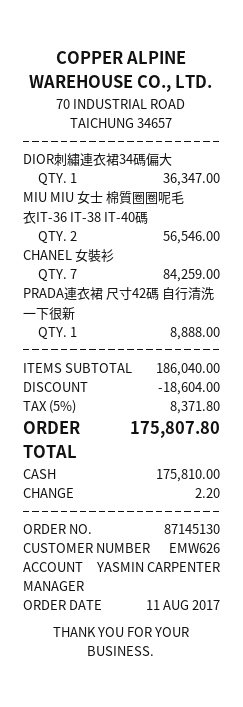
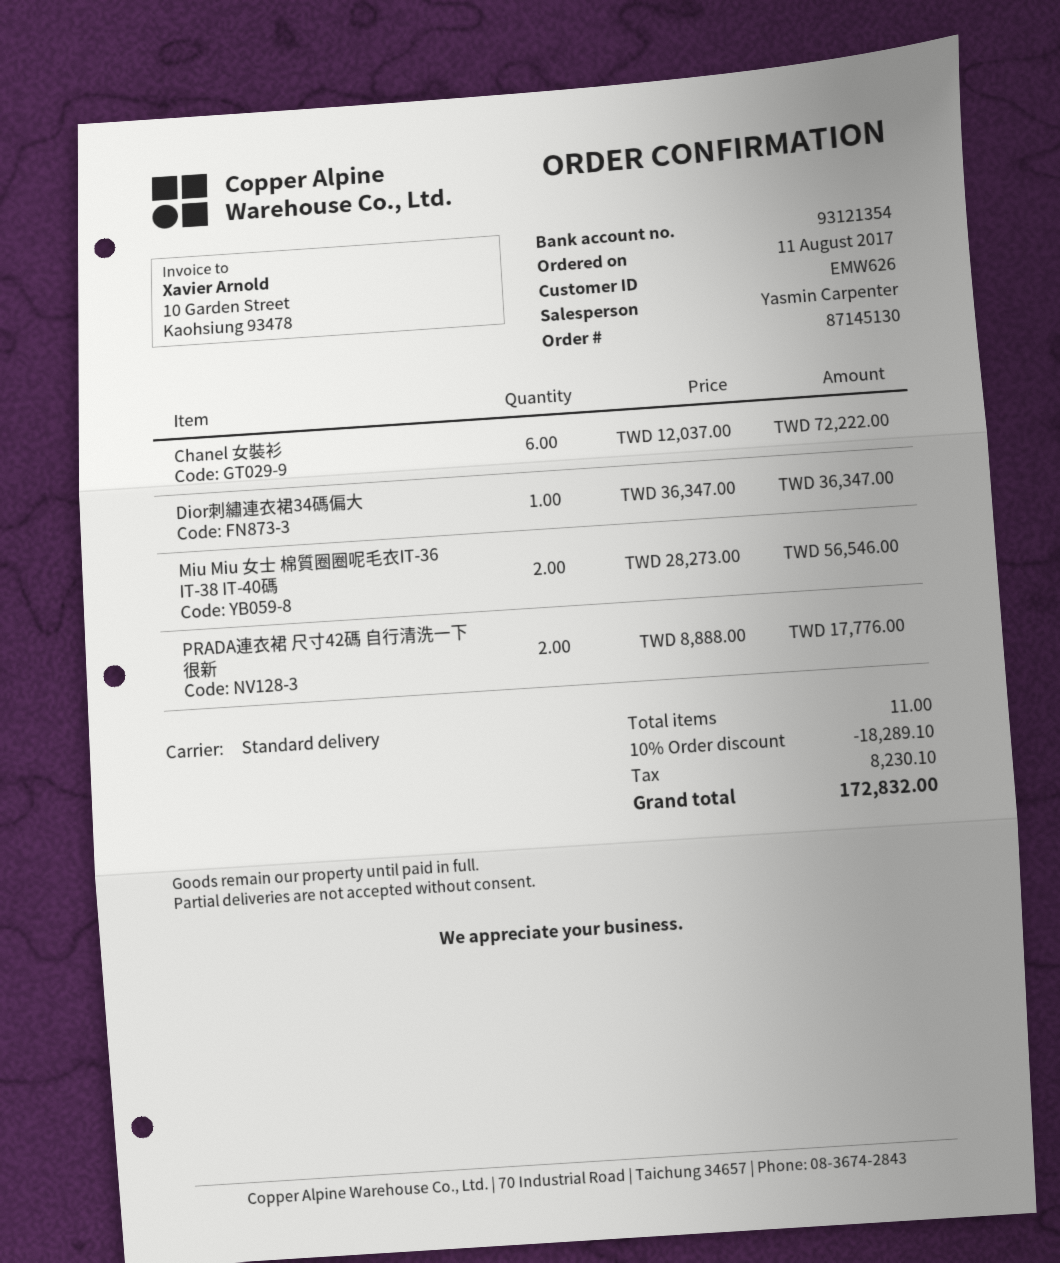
CHANEL 女裝衫: 7 for 84259.00 -> 6 for 72222.00
PRADA連衣裙 尺寸42碼 自行清洗一下很新: 1 for 8888.00 -> 2 for 17776.00
discount: 18604.00 -> 18289.10
tax: 8371.80 -> 8230.10
total: 175807.80 -> 172832.00

